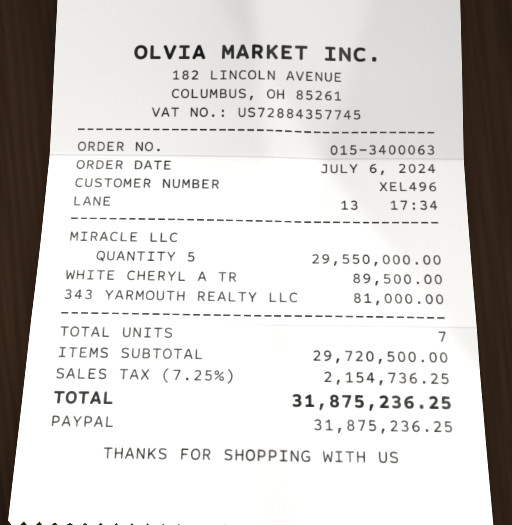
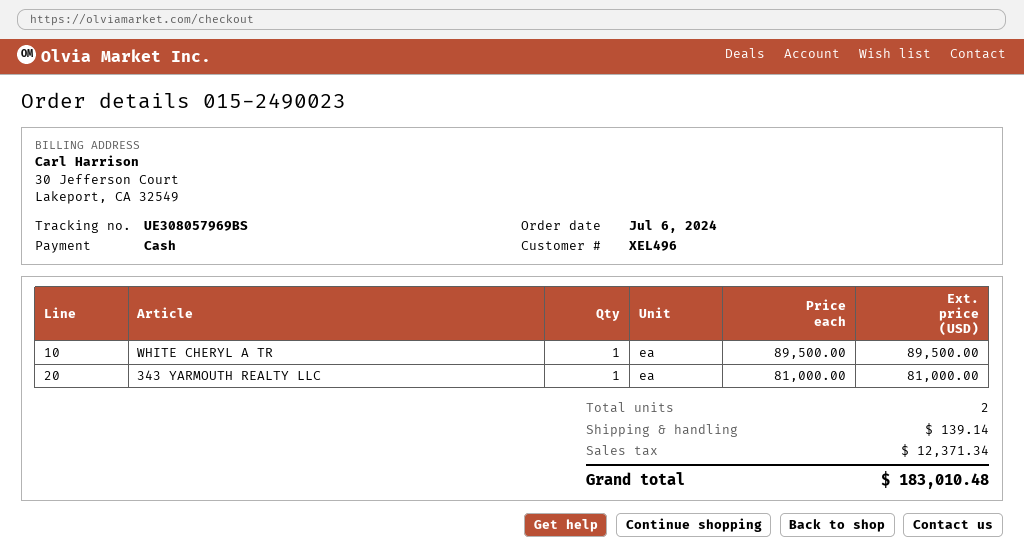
order number: 015-3400063 -> 015-2490023
payment method: PayPal -> cash
MIRACLE LLC: 5 for 29550000.00 -> none
total quantity: 7 -> 2
shipping: none -> 139.14
tax: 2154736.25 -> 12371.34
total: 31875236.25 -> 183010.48

